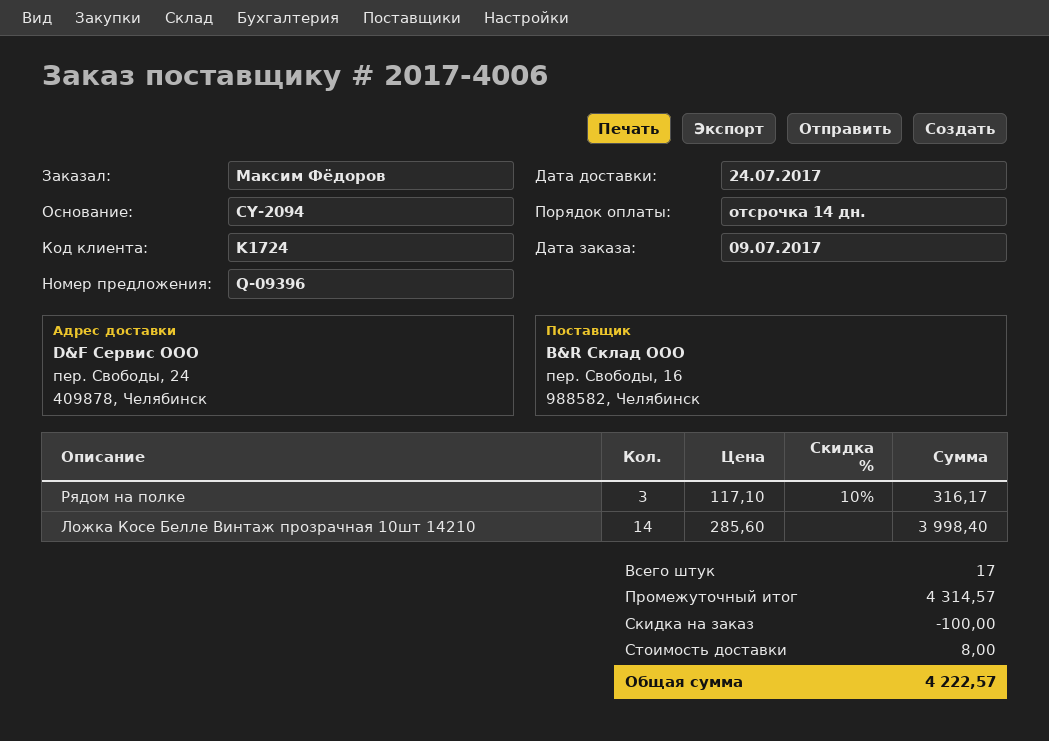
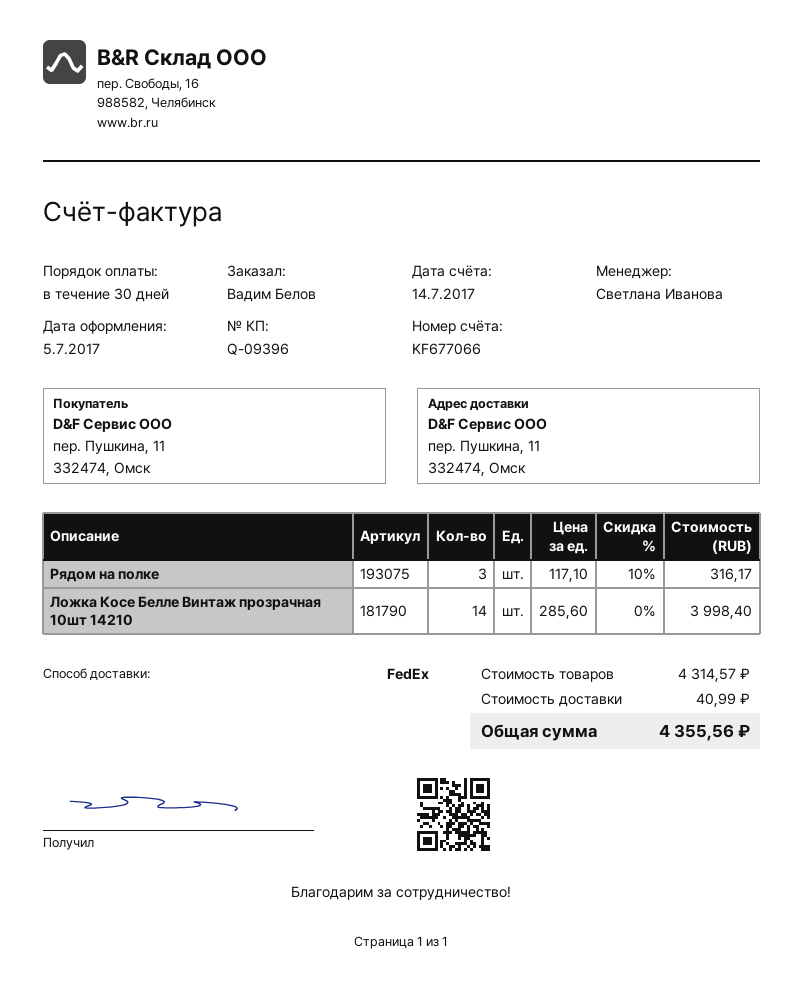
order date: 2017-07-09 -> 2017-07-05
payment terms: 14 days -> 30 days
ordered by: Максим Фёдоров -> Вадим Белов
ship to: пер. Свободы, 24, 409878, Челябинск -> пер. Пушкина, 11, 332474, Омск
discount: 100.00 -> none
shipping: 8.00 -> 40.99
total: 4222.57 -> 4355.56

